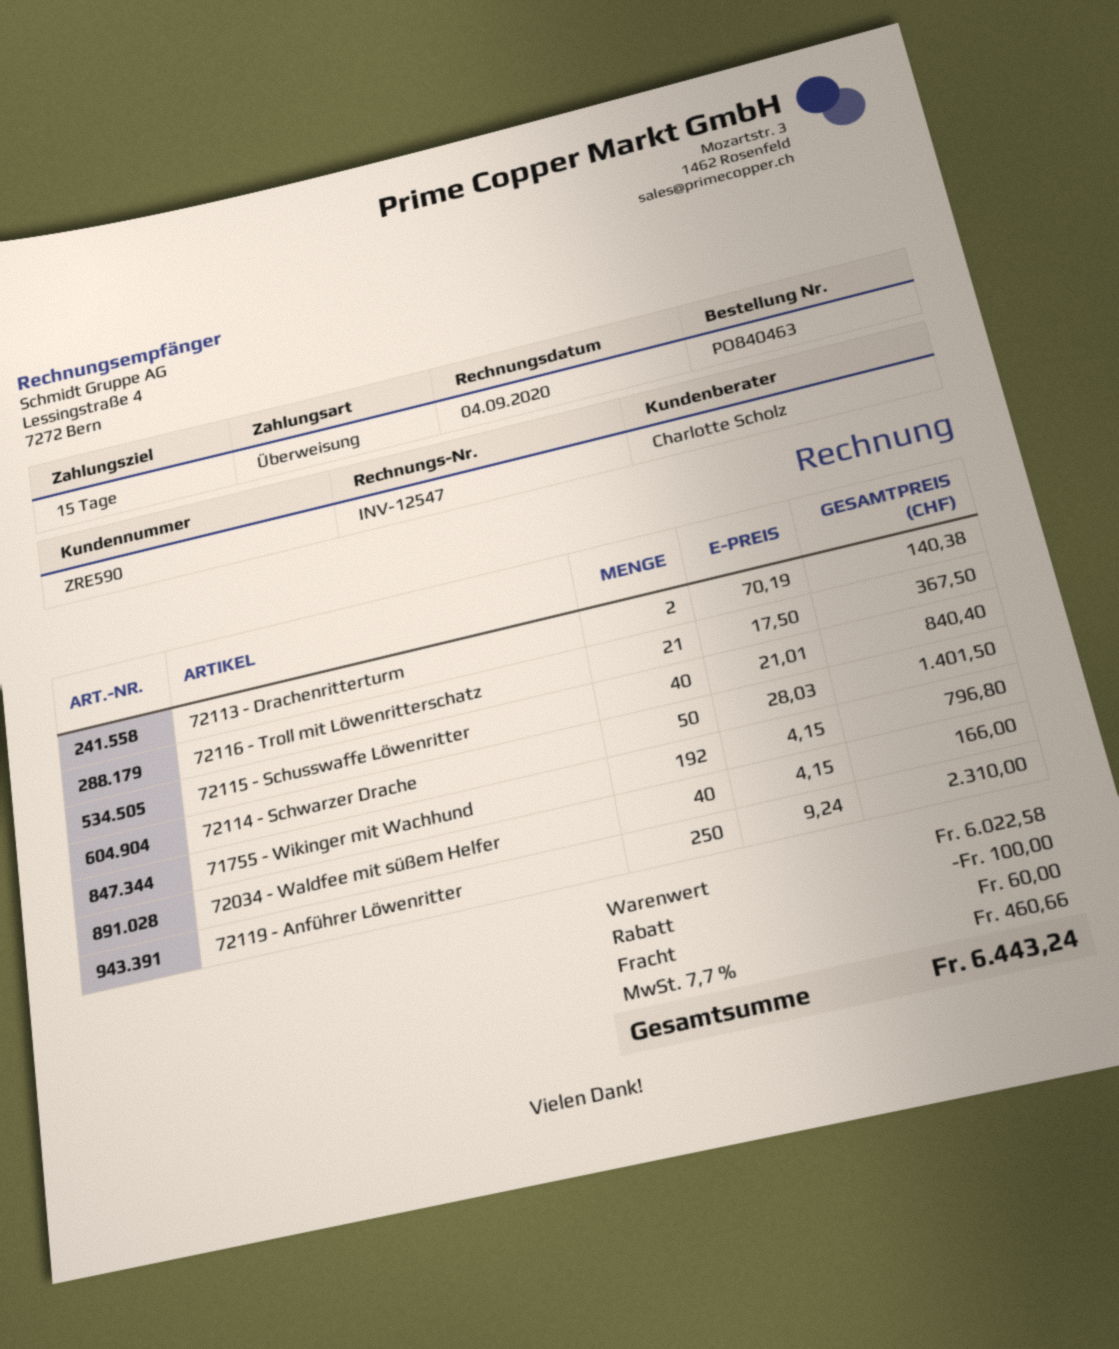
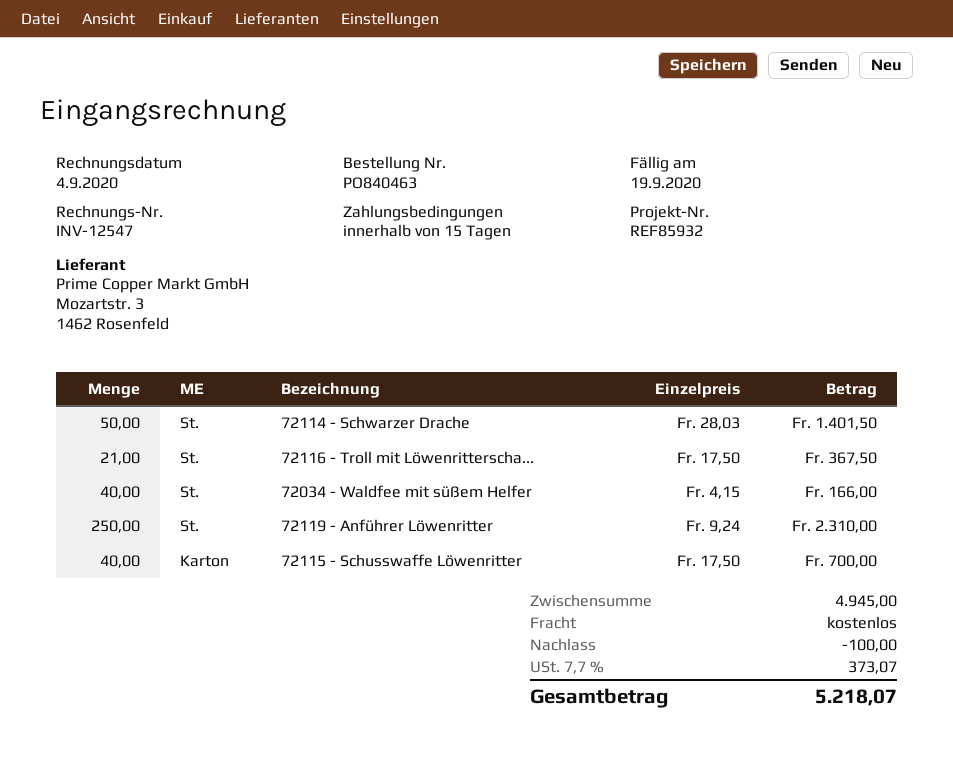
72113 - Drachenritterturm: 2 x 70.19 = 140.38 -> none
72115 - Schusswaffe Löwenritter: 40 x 21.01 = 840.40 -> 40 x 17.50 = 700.00
71755 - Wikinger mit Wachhund: 192 x 4.15 = 796.80 -> none
subtotal: 6022.58 -> 4945.00
shipping: 60.00 -> 0.00
tax: 7.7% = 460.66 -> 7.7% = 373.07
total: 6443.24 -> 5218.07

